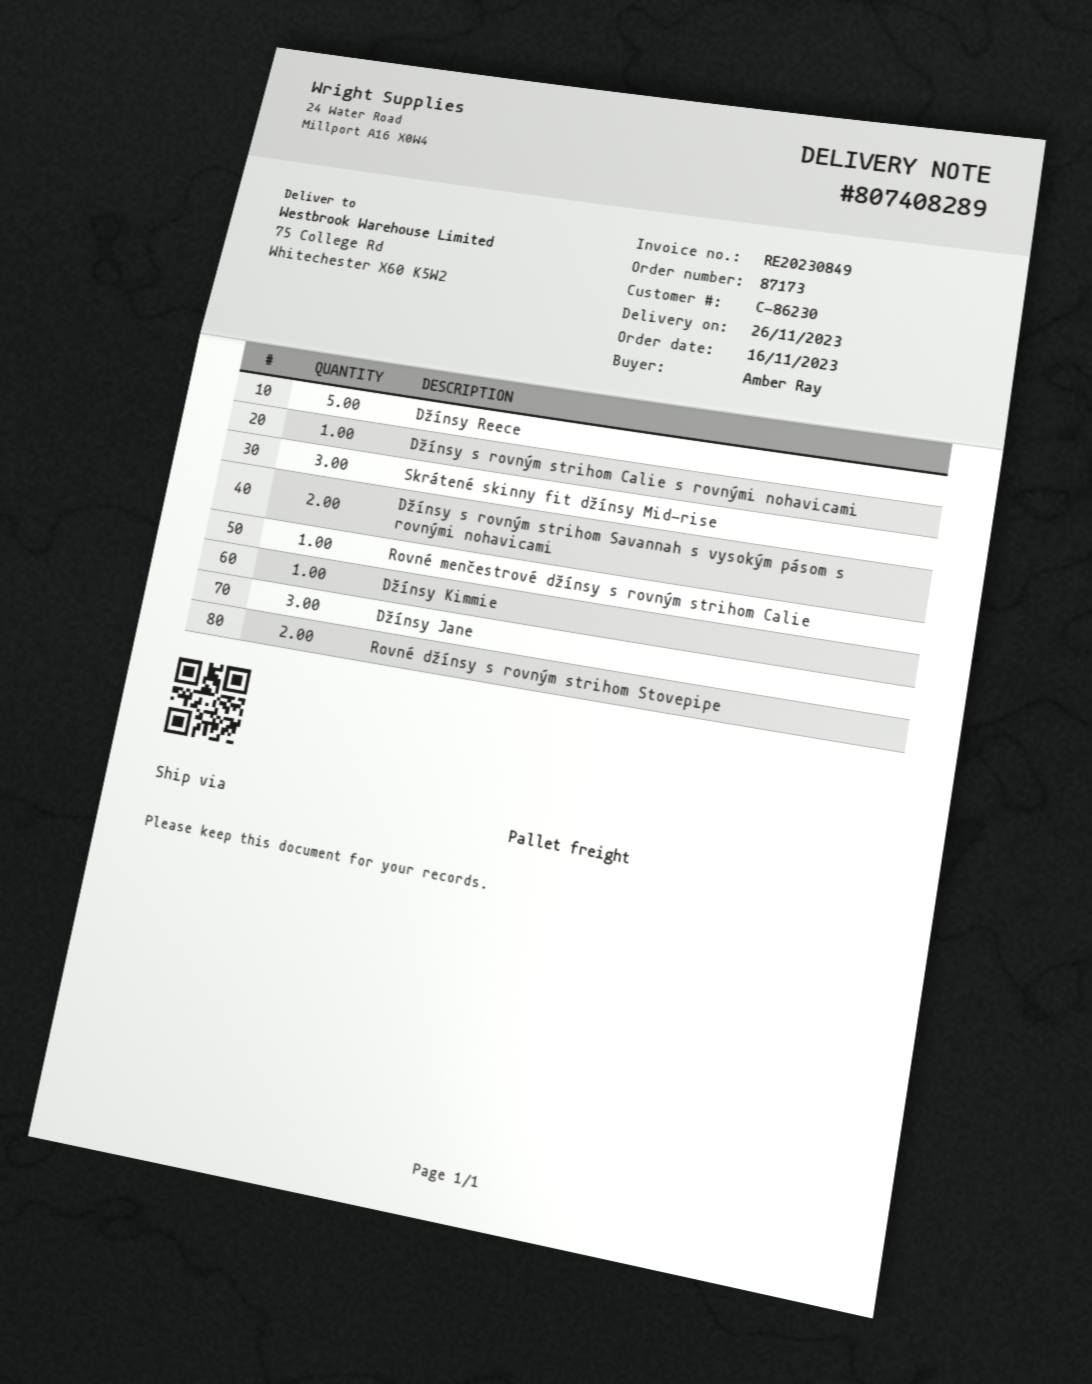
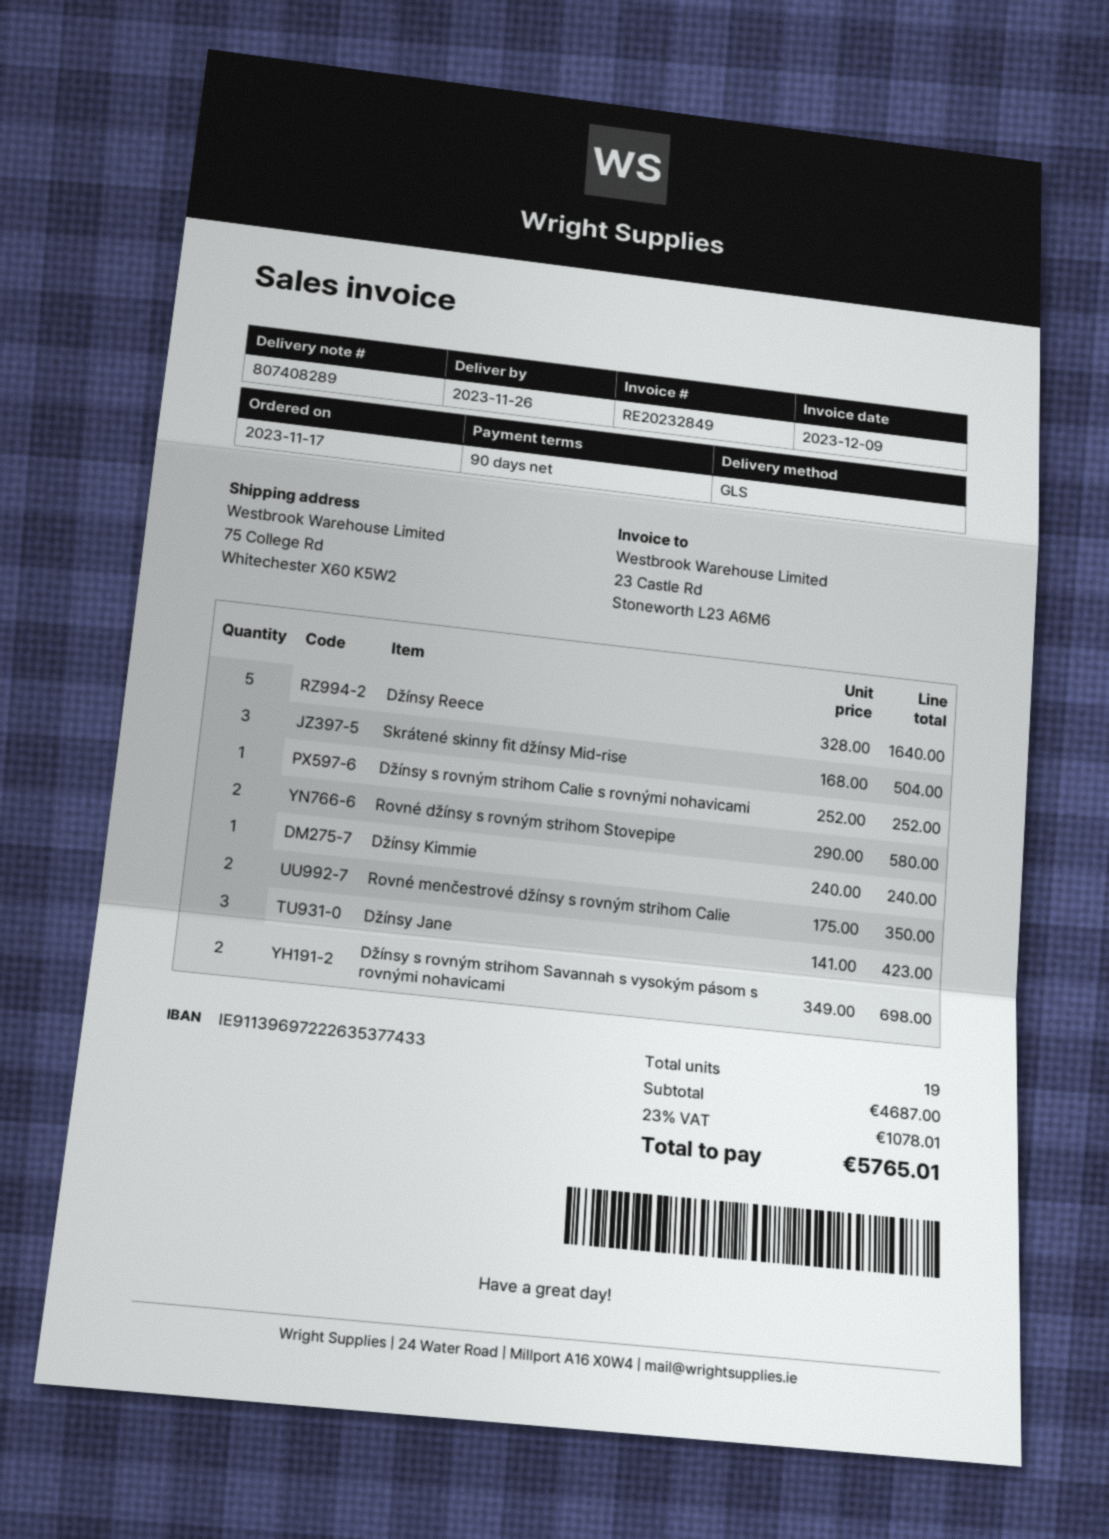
order date: 2023-11-16 -> 2023-11-17
invoice number: RE20230849 -> RE20232849
shipping method: pallet freight -> GLS
Rovné menčestrové džínsy s rovným strihom Calie: 1 -> 2

